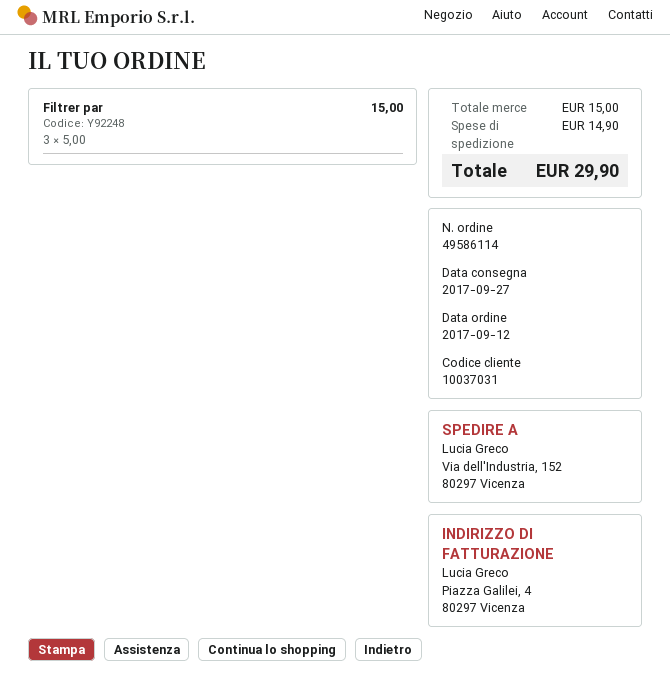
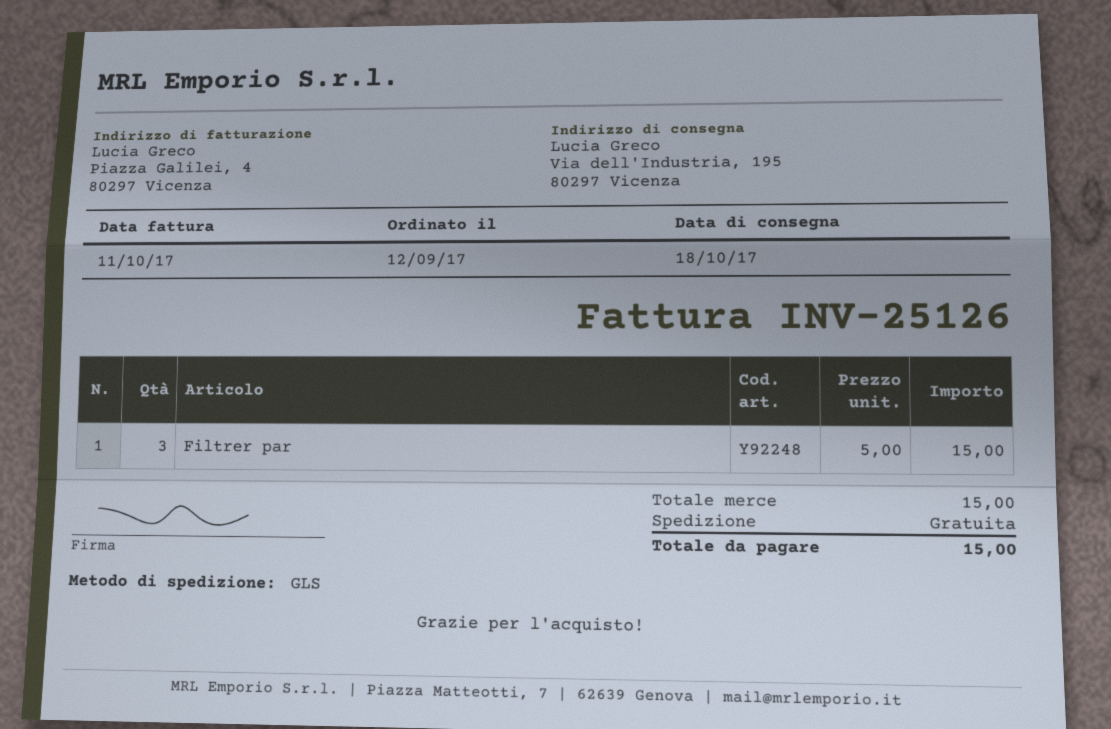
delivery date: 2017-09-27 -> 2017-10-18
ship to: Via dell'Industria, 152, 80297 Vicenza -> Via dell'Industria, 195, 80297 Vicenza
shipping: 14.90 -> 0.00
total: 29.90 -> 15.00

